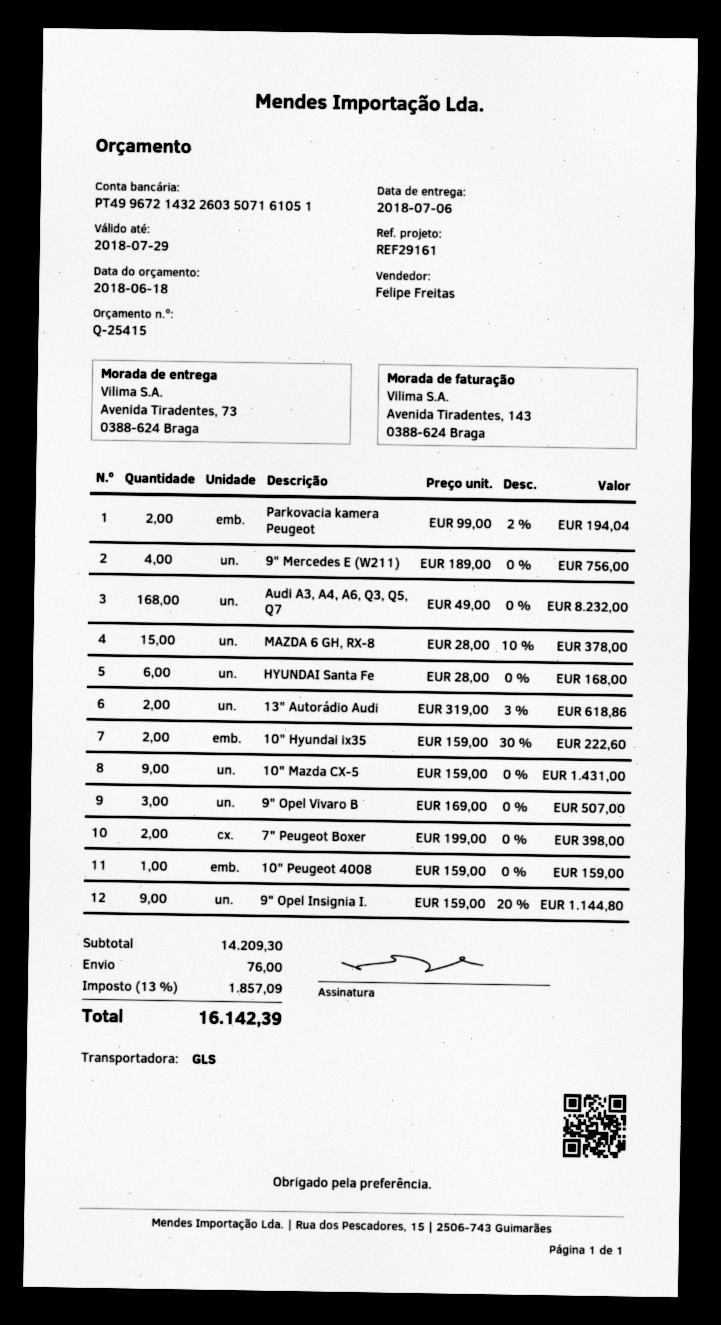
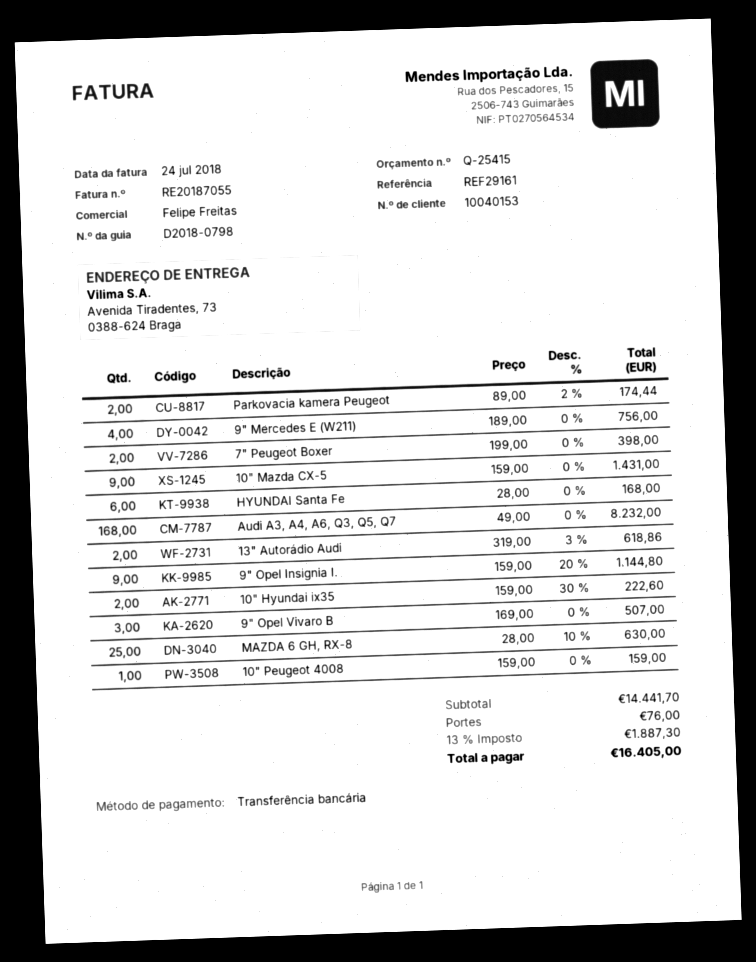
Parkovacia kamera Peugeot: 2 x 99.00 - 2% = 194.04 -> 2 x 89.00 - 2% = 174.44
MAZDA 6 GH, RX-8: 15 x 28.00 - 10% = 378.00 -> 25 x 28.00 - 10% = 630.00
subtotal: 14209.30 -> 14441.70
tax: 13% = 1857.09 -> 13% = 1887.30
total: 16142.39 -> 16405.00

